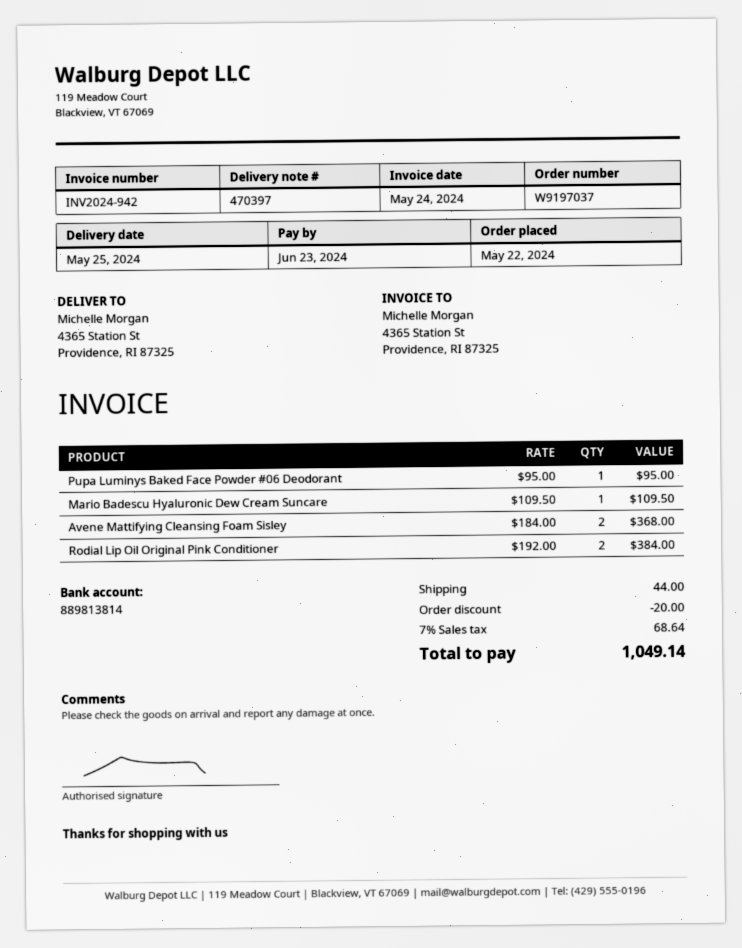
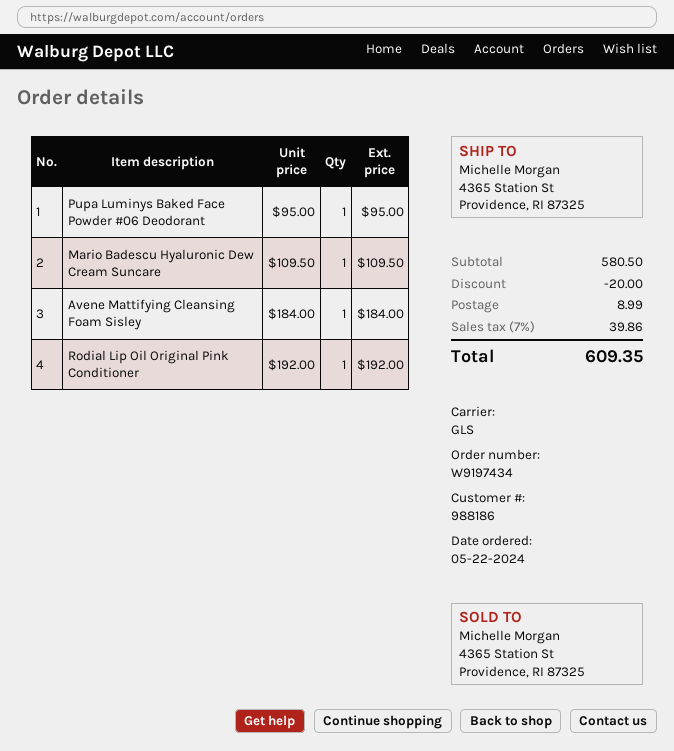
order number: W9197037 -> W9197434
Avene Mattifying Cleansing Foam Sisley: 2 x 184.00 = 368.00 -> 1 x 184.00 = 184.00
Rodial Lip Oil Original Pink Conditioner: 2 x 192.00 = 384.00 -> 1 x 192.00 = 192.00
shipping: 44.00 -> 8.99
tax: 7% = 68.64 -> 7% = 39.86
total: 1049.14 -> 609.35

